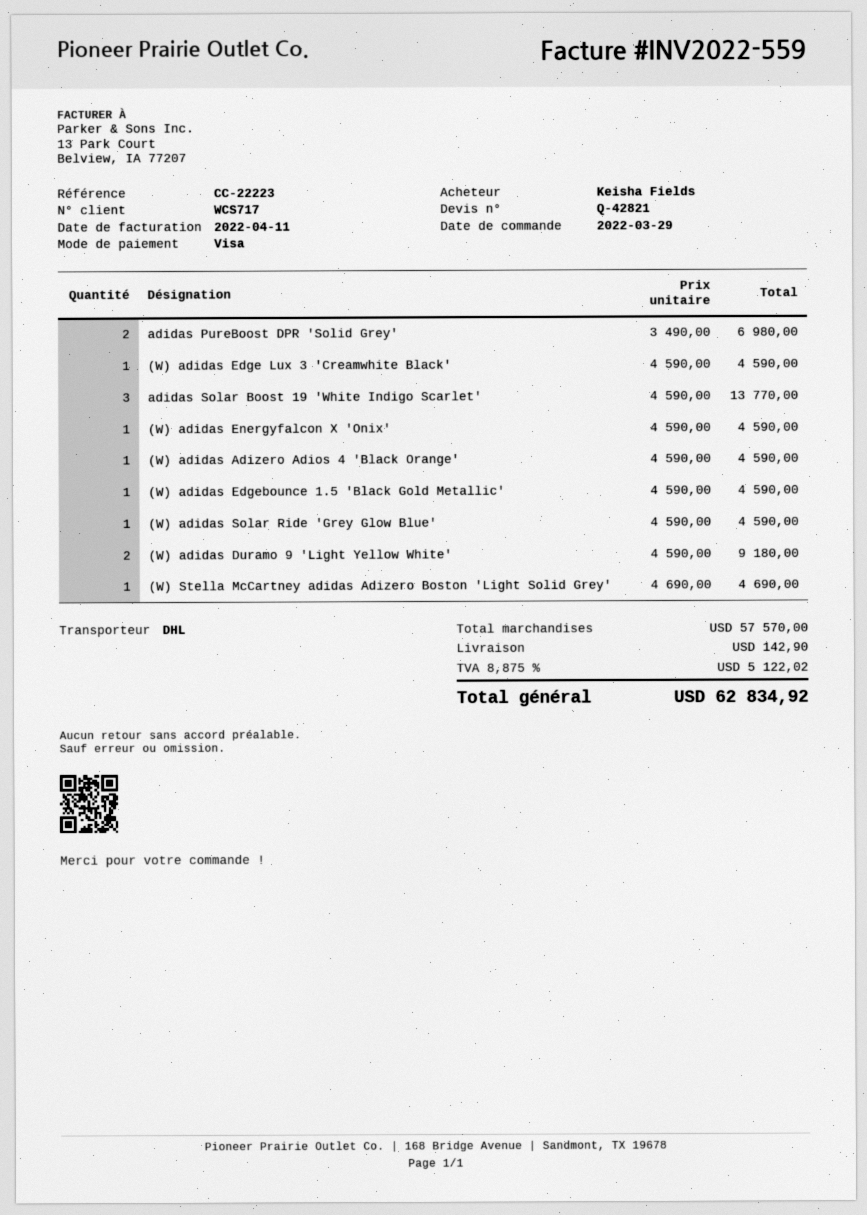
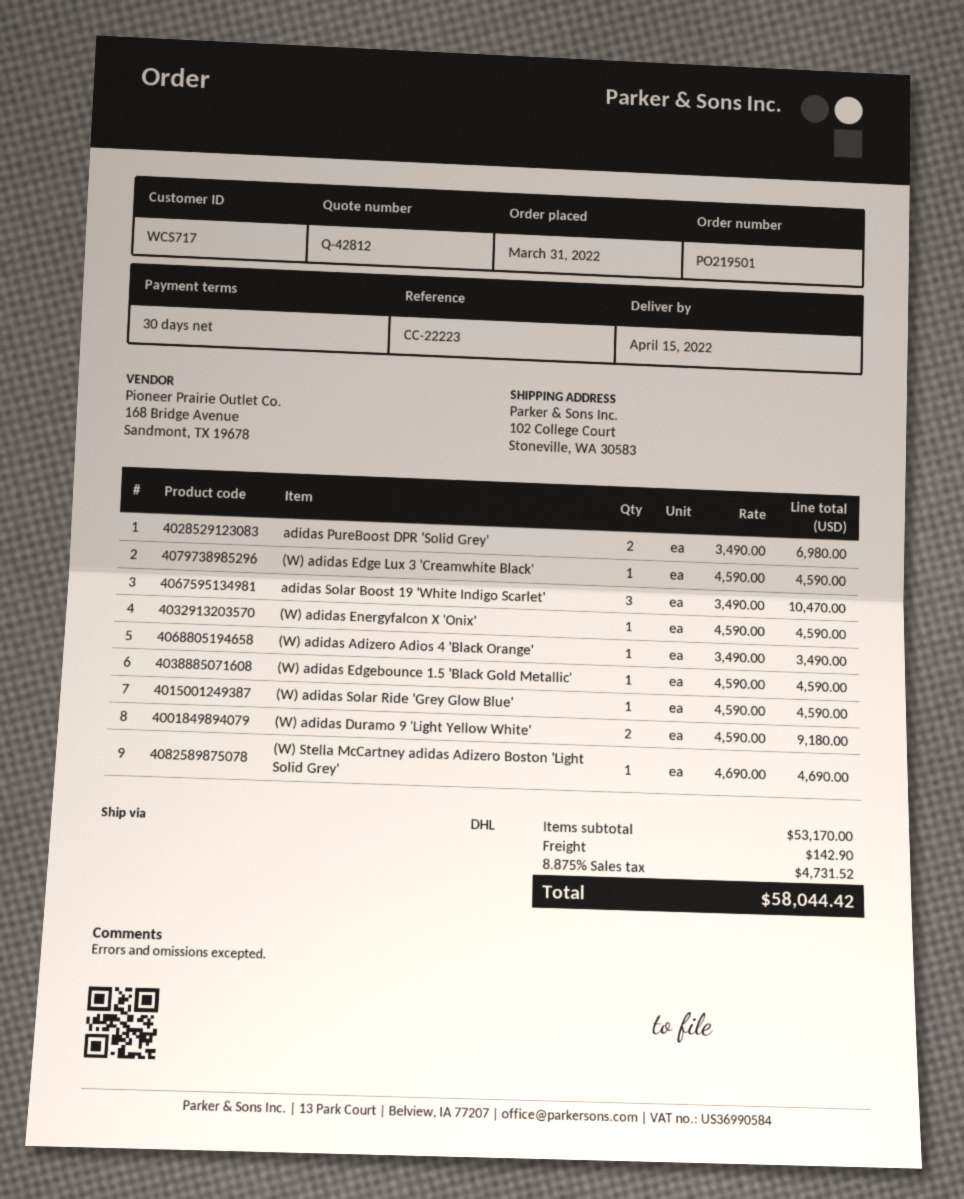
quote number: Q-42821 -> Q-42812
order date: 2022-03-29 -> 2022-03-31
adidas Solar Boost 19 'White Indigo Scarlet': 3 x 4590.00 = 13770.00 -> 3 x 3490.00 = 10470.00
(W) adidas Adizero Adios 4 'Black Orange': 1 x 4590.00 = 4590.00 -> 1 x 3490.00 = 3490.00
subtotal: 57570.00 -> 53170.00
tax: 8.875% = 5122.02 -> 8.875% = 4731.52
total: 62834.92 -> 58044.42

